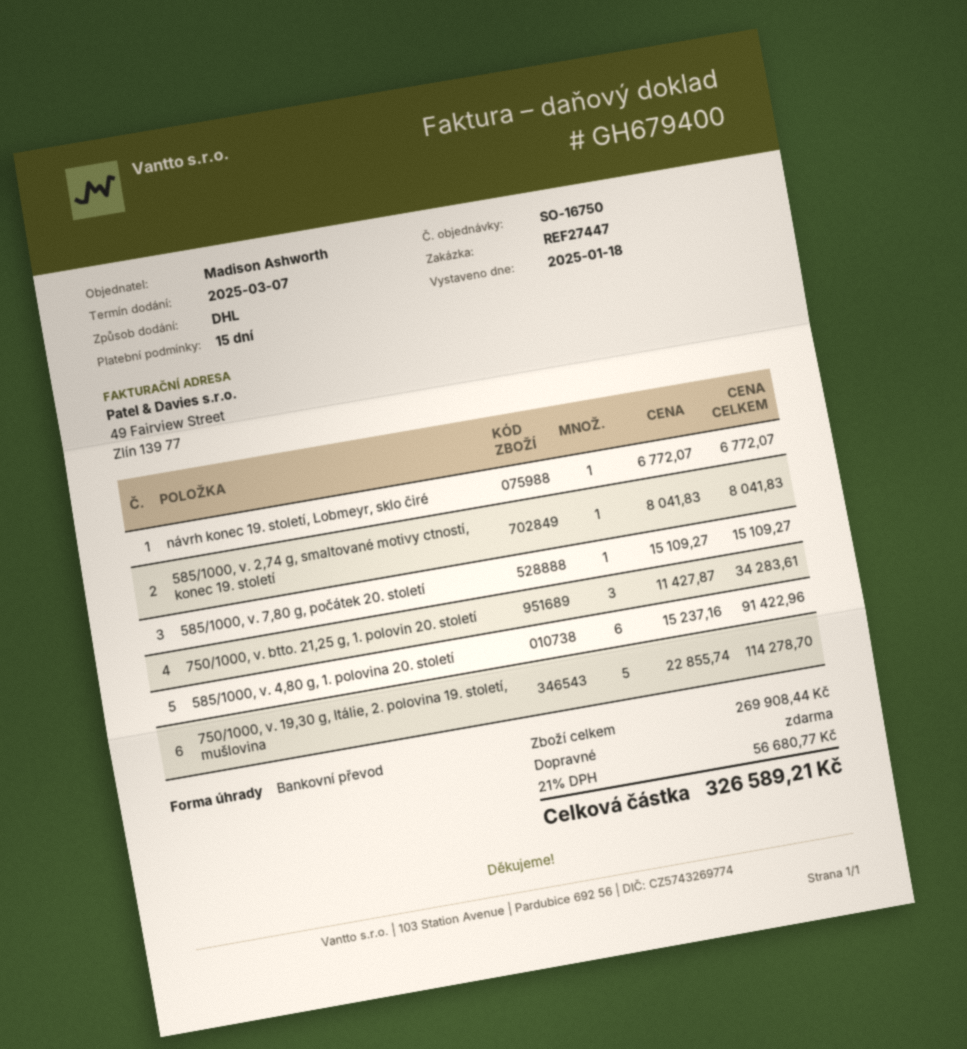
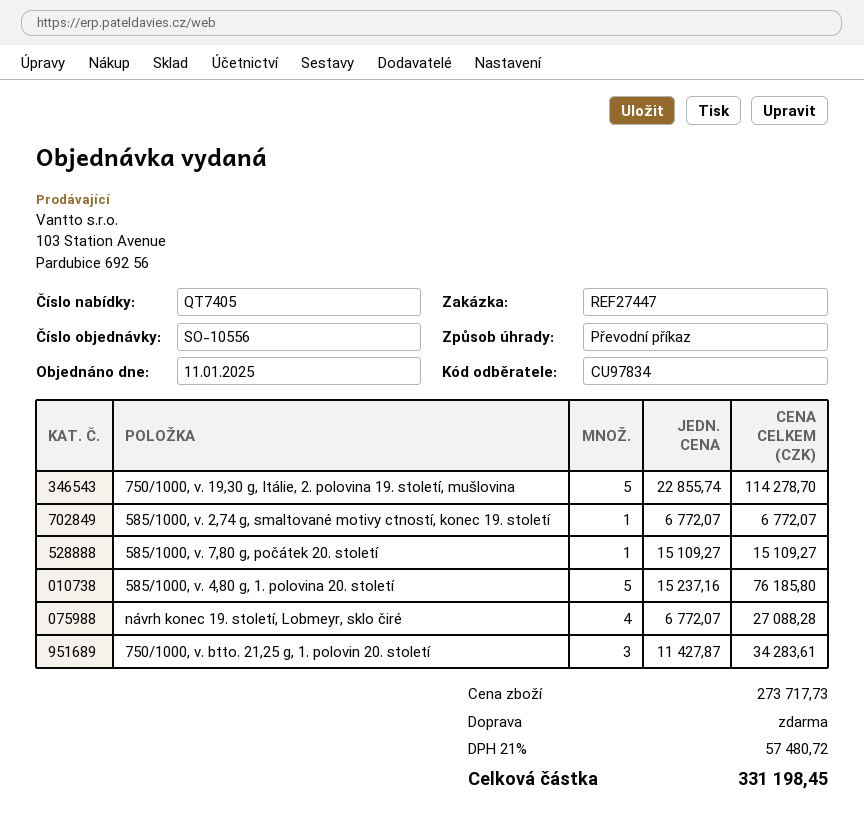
order number: SO-16750 -> SO-10556
návrh konec 19. století, Lobmeyr, sklo čiré: 1 x 6772.07 = 6772.07 -> 4 x 6772.07 = 27088.28
585/1000, v. 2,74 g, smaltované motivy ctností, konec 19. století: 1 x 8041.83 = 8041.83 -> 1 x 6772.07 = 6772.07
585/1000, v. 4,80 g, 1. polovina 20. století: 6 x 15237.16 = 91422.96 -> 5 x 15237.16 = 76185.80
subtotal: 269908.44 -> 273717.73
tax: 21% = 56680.77 -> 21% = 57480.72
total: 326589.21 -> 331198.45

